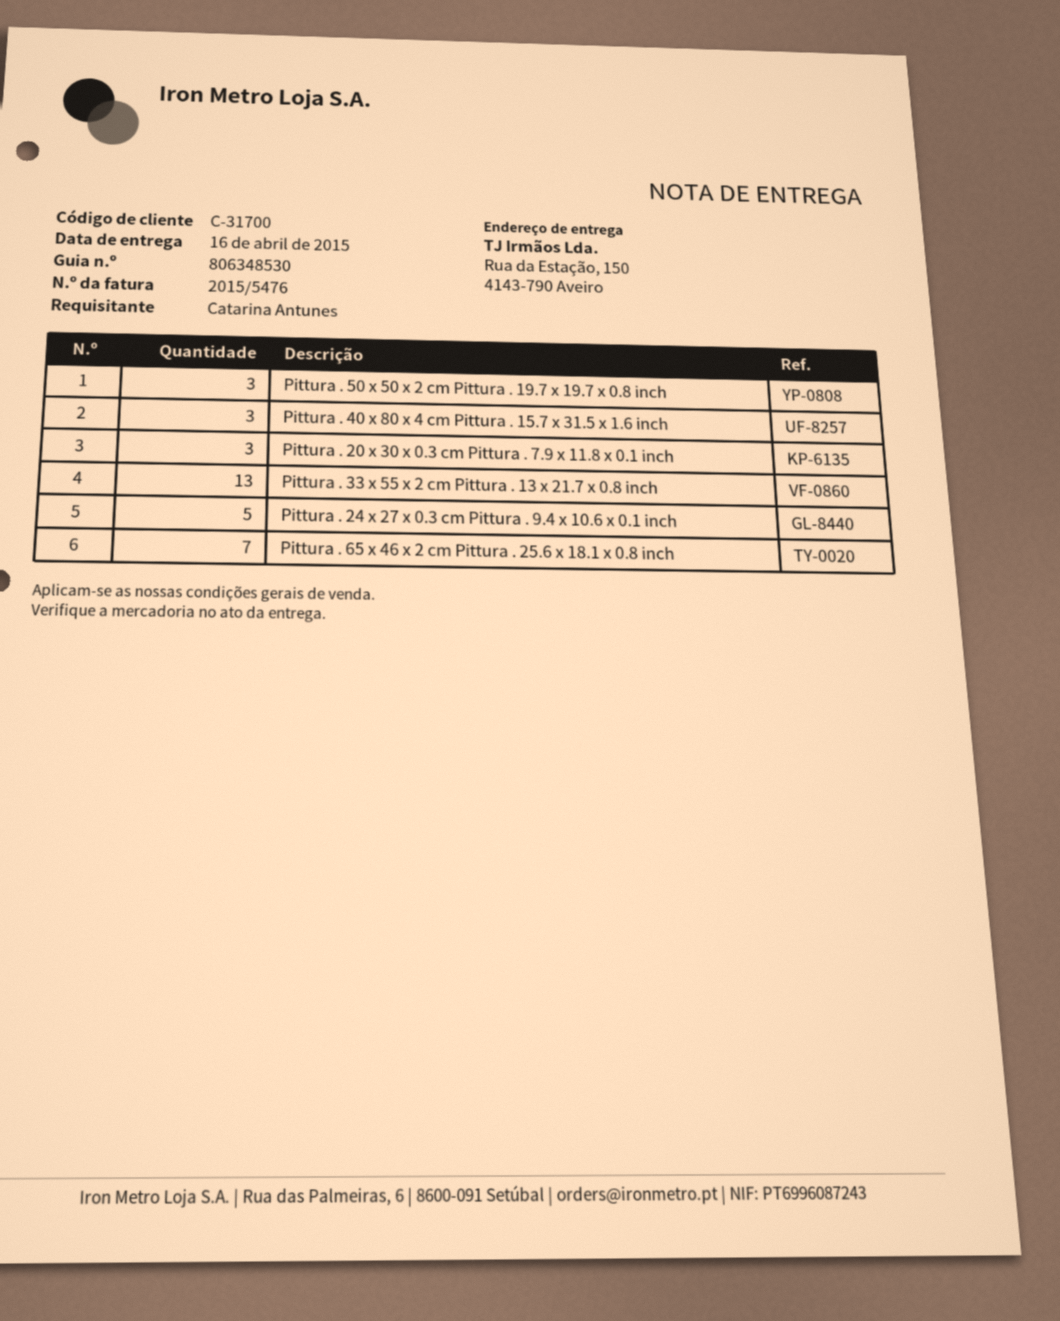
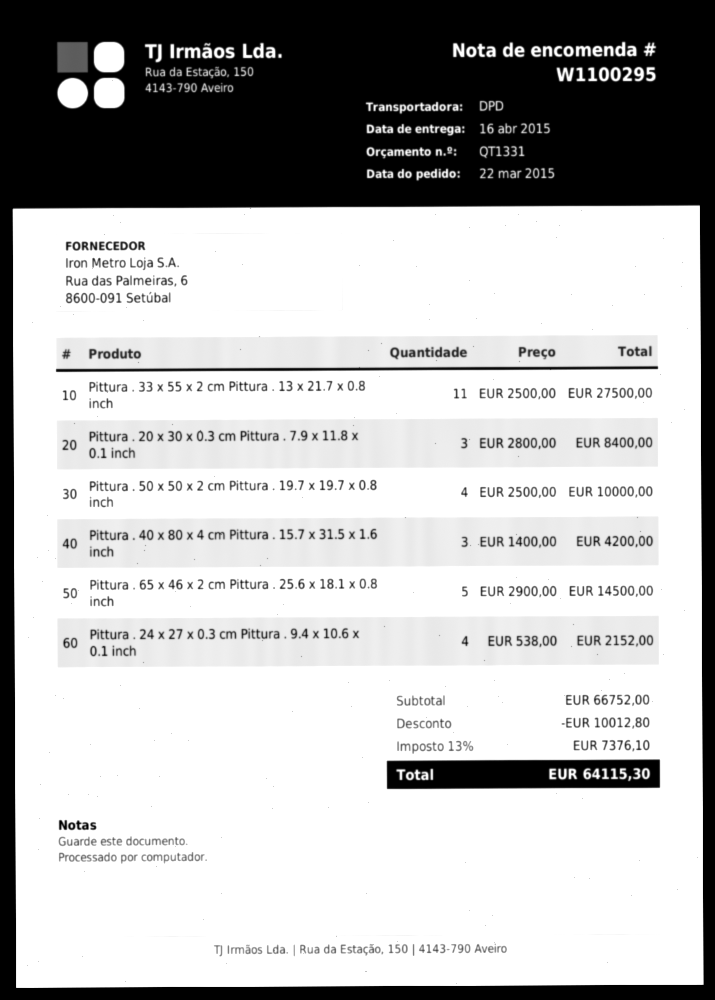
Pittura . 50 x 50 x 2 cm Pittura . 19.7 x 19.7 x 0.8 inch: 3 -> 4
Pittura . 33 x 55 x 2 cm Pittura . 13 x 21.7 x 0.8 inch: 13 -> 11
Pittura . 24 x 27 x 0.3 cm Pittura . 9.4 x 10.6 x 0.1 inch: 5 -> 4
Pittura . 65 x 46 x 2 cm Pittura . 25.6 x 18.1 x 0.8 inch: 7 -> 5

